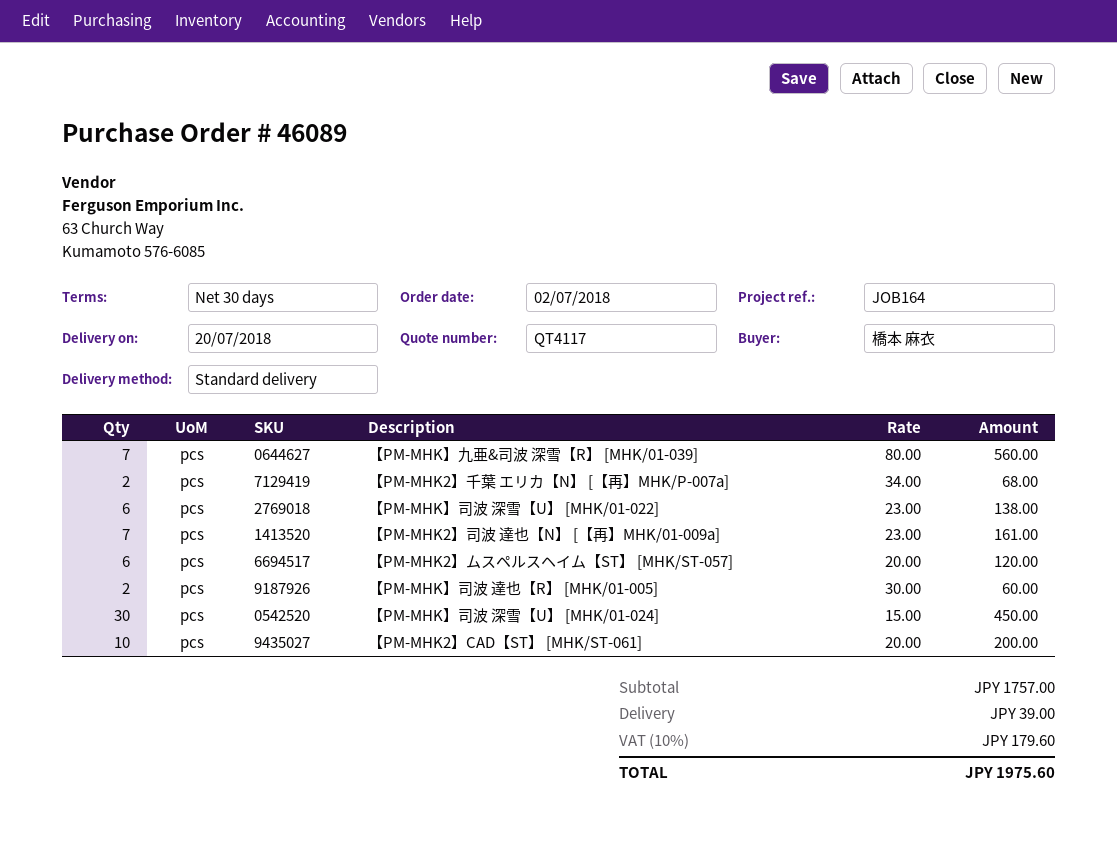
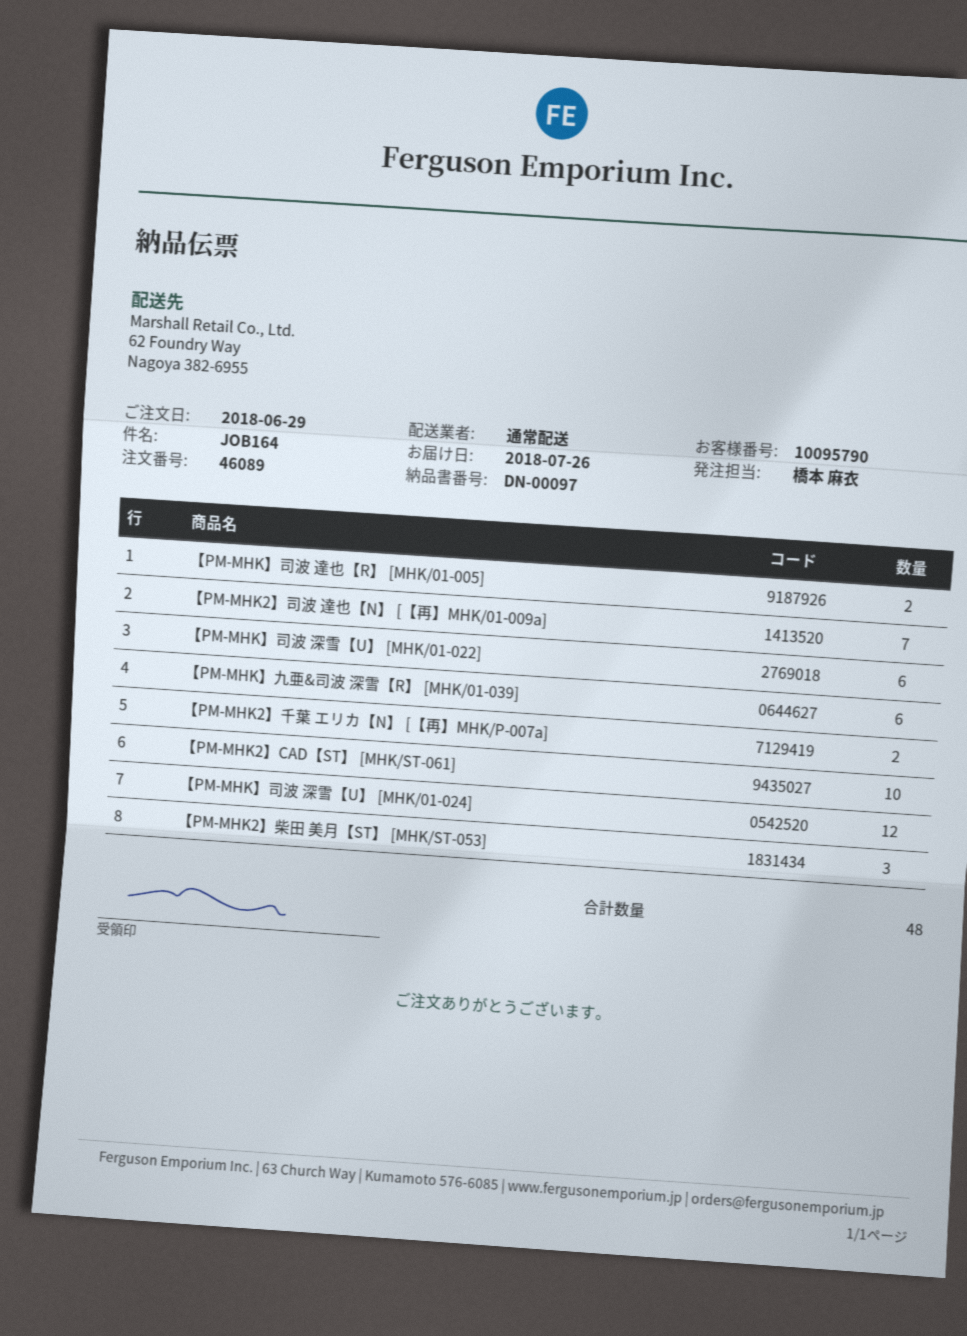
order date: 2018-07-02 -> 2018-06-29
delivery date: 2018-07-20 -> 2018-07-26
【PM-MHK】九亜&司波 深雪【R】 [MHK/01-039]: 7 -> 6
【PM-MHK2】ムスペルスヘイム【ST】 [MHK/ST-057]: 6 -> none
【PM-MHK】司波 深雪【U】 [MHK/01-024]: 30 -> 12
【PM-MHK2】柴田 美月【ST】 [MHK/ST-053]: none -> 3

